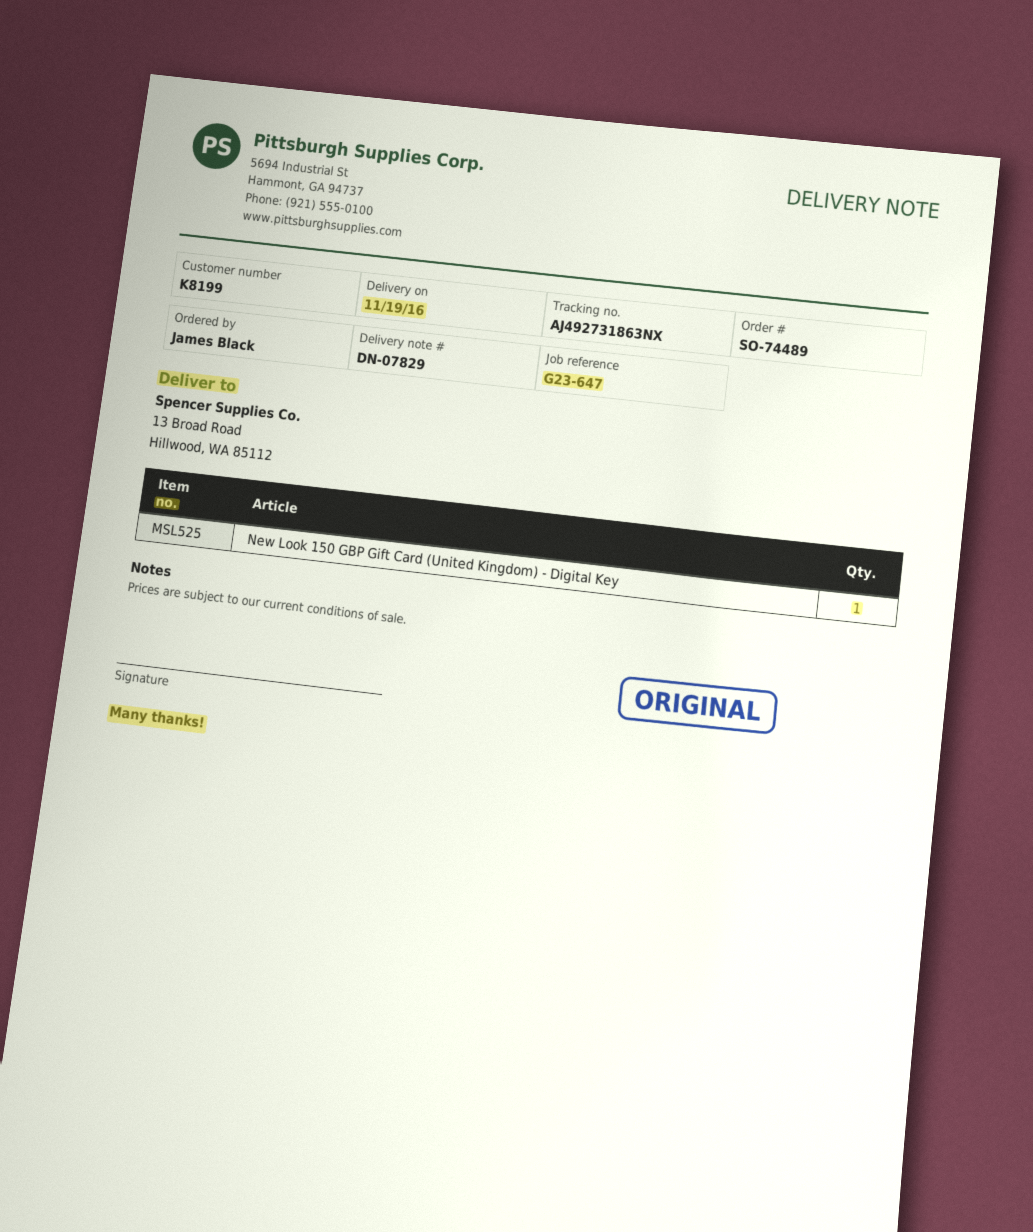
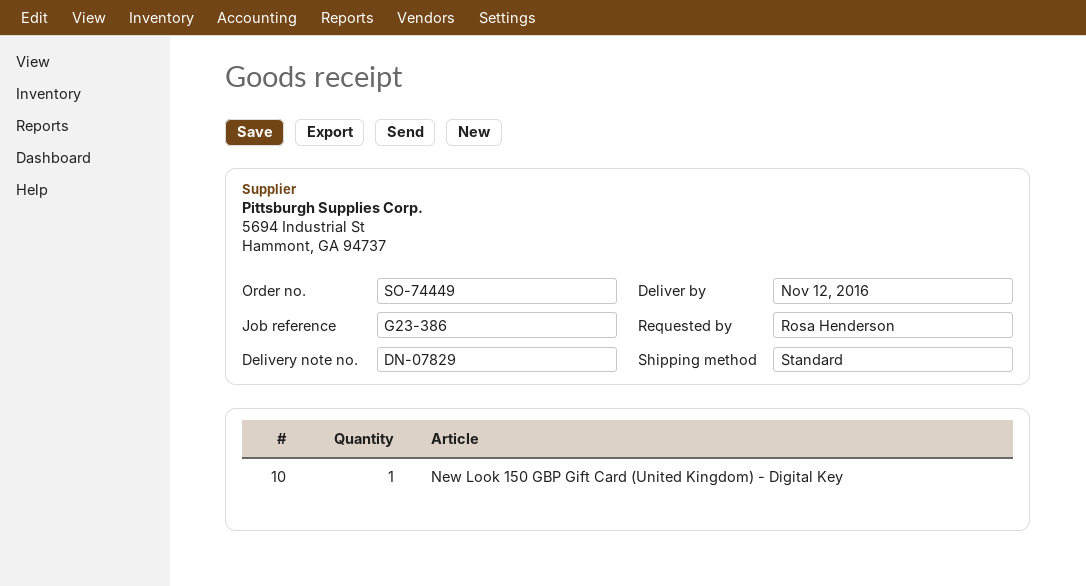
order number: SO-74489 -> SO-74449
delivery date: 2016-11-19 -> 2016-11-12
reference: G23-647 -> G23-386
ordered by: James Black -> Rosa Henderson

